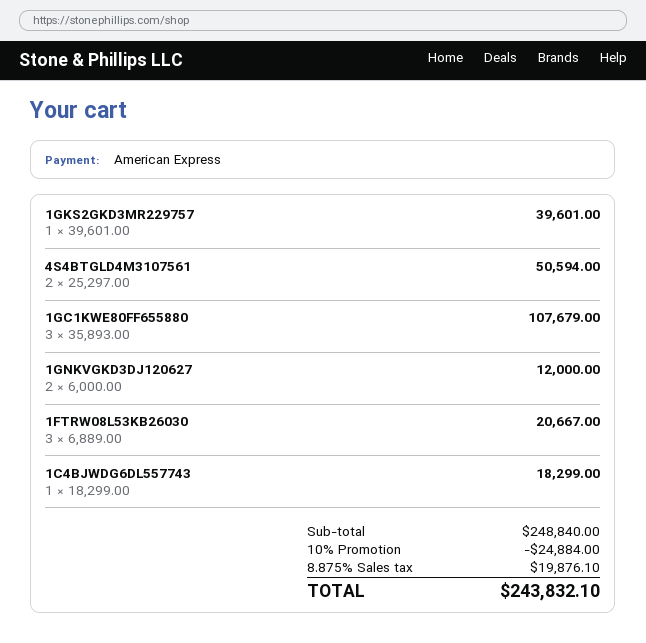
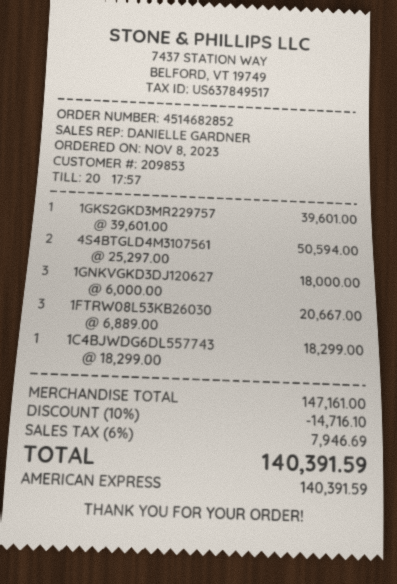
1GC1KWE80FF655880: 3 x 35893.00 = 107679.00 -> none
1GNKVGKD3DJ120627: 2 x 6000.00 = 12000.00 -> 3 x 6000.00 = 18000.00
subtotal: 248840.00 -> 147161.00
discount: 10% = 24884.00 -> 10% = 14716.10
tax: 8.875% = 19876.10 -> 6% = 7946.69
total: 243832.10 -> 140391.59

